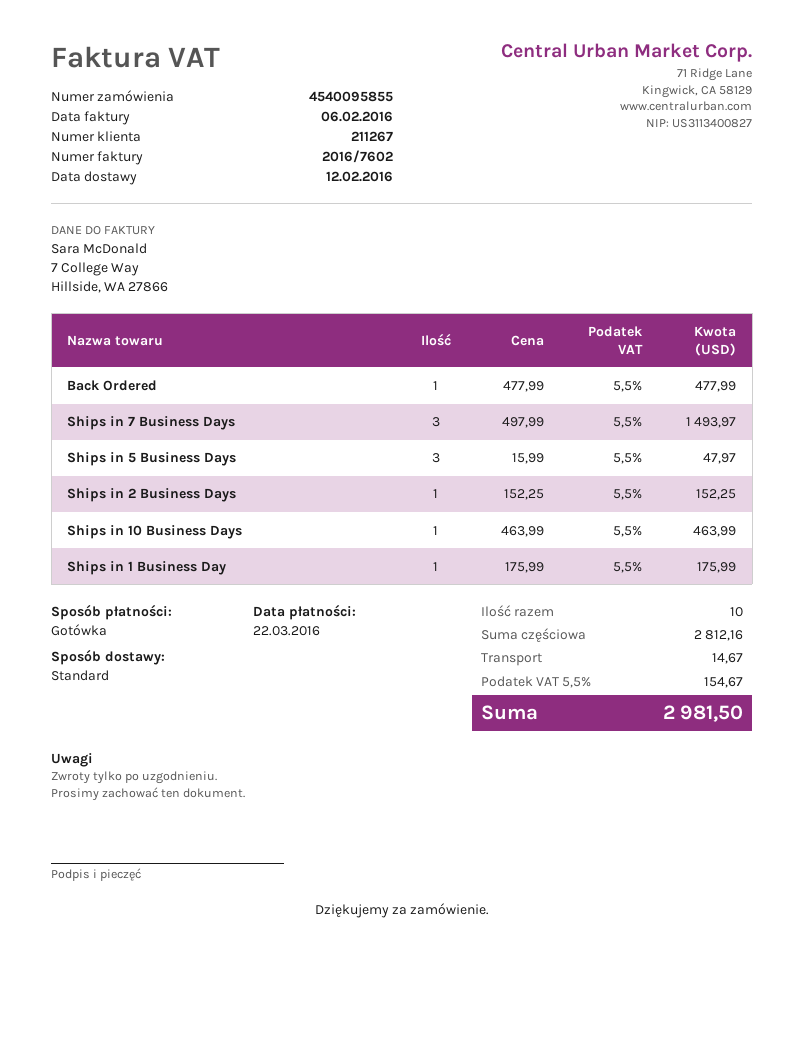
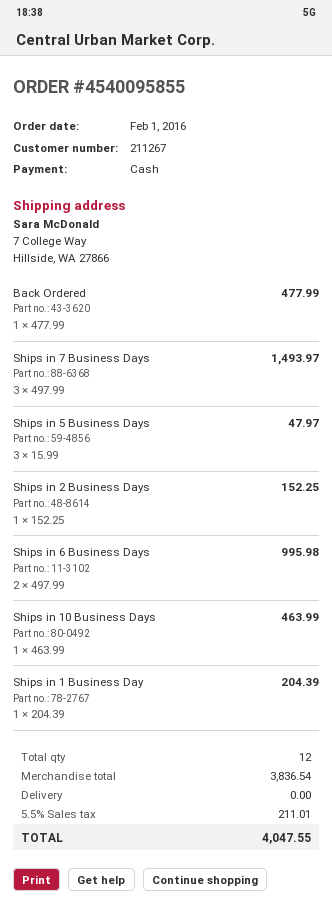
Ships in 1 Business Day: 1 x 175.99 = 175.99 -> 1 x 204.39 = 204.39
Ships in 6 Business Days: none -> 2 x 497.99 = 995.98
total quantity: 10 -> 12
subtotal: 2812.16 -> 3836.54
shipping: 14.67 -> 0.00
tax: 5.5% = 154.67 -> 5.5% = 211.01
total: 2981.50 -> 4047.55

